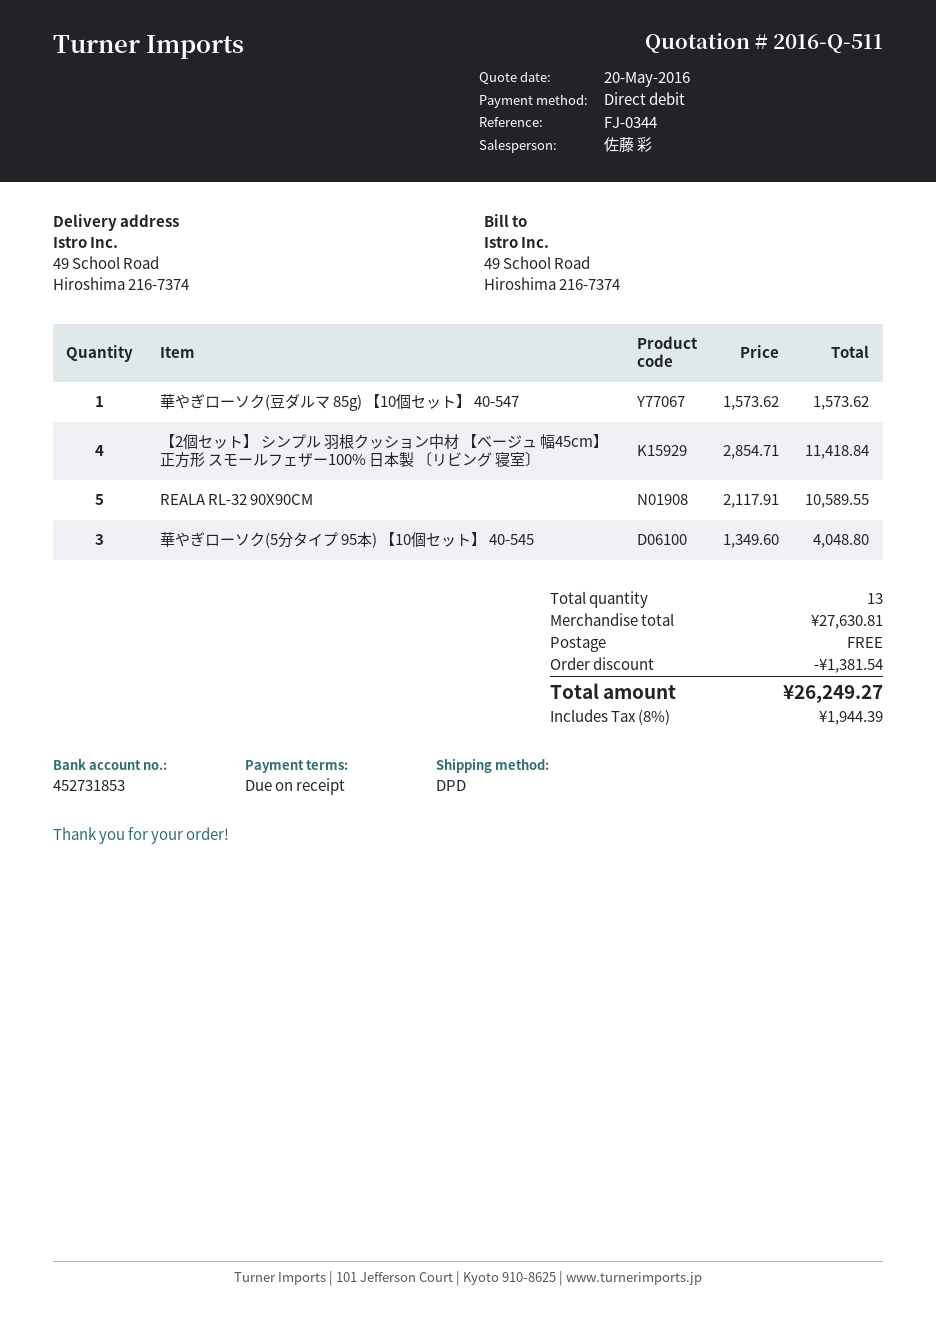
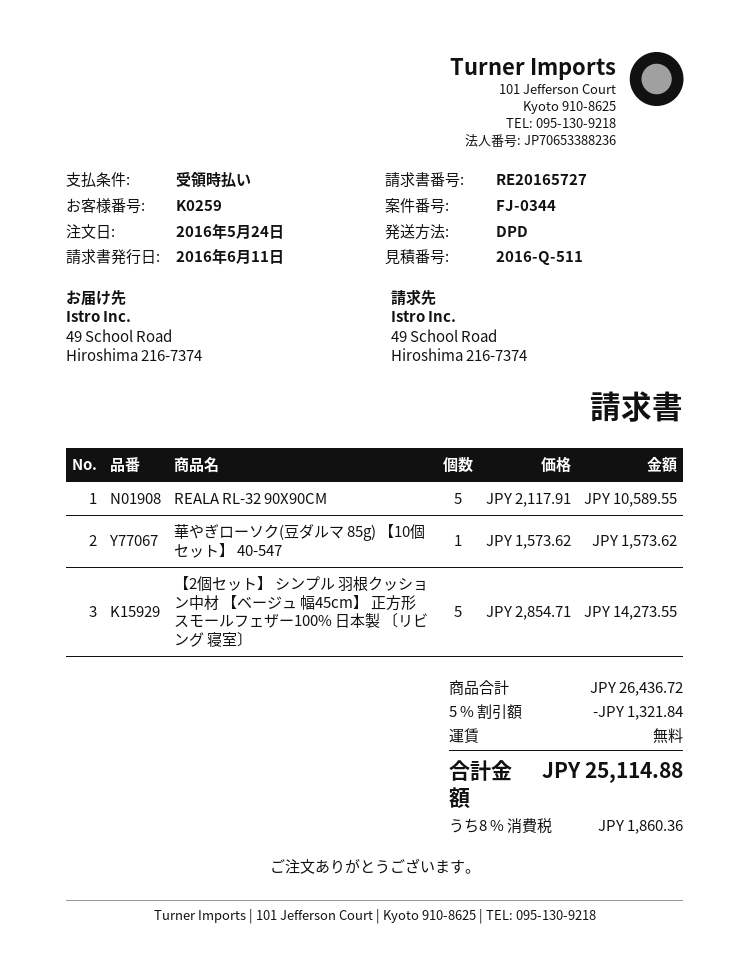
【2個セット】 シンプル 羽根クッション中材 【ベージュ 幅45cm】 正方形 スモールフェザー100% 日本製 〔リビング 寝室〕: 4 x 2854.71 = 11418.84 -> 5 x 2854.71 = 14273.55
華やぎローソク(5分タイプ 95本) 【10個セット】 40-545: 3 x 1349.60 = 4048.80 -> none
subtotal: 27630.81 -> 26436.72
discount: 1381.54 -> 1321.84
tax: 8% = 1944.39 -> 8% = 1860.36
total: 26249.27 -> 25114.88

